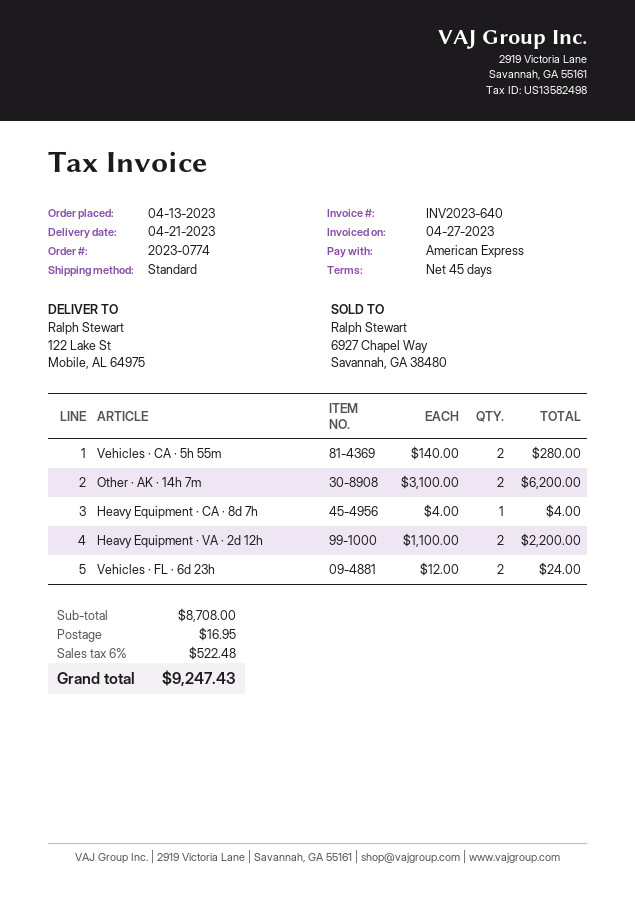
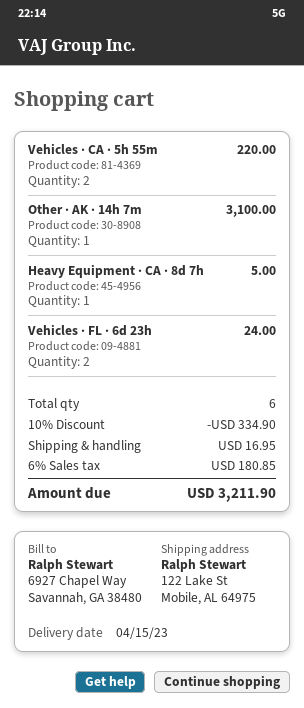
delivery date: 2023-04-21 -> 2023-04-15
Vehicles · CA · 5h 55m: 2 for 280.00 -> 2 for 220.00
Other · AK · 14h 7m: 2 for 6200.00 -> 1 for 3100.00
Heavy Equipment · CA · 8d 7h: 1 for 4.00 -> 1 for 5.00
Heavy Equipment · VA · 2d 12h: 2 for 2200.00 -> none
discount: none -> 10% = 334.90
tax: 6% = 522.48 -> 6% = 180.85
total: 9247.43 -> 3211.90

